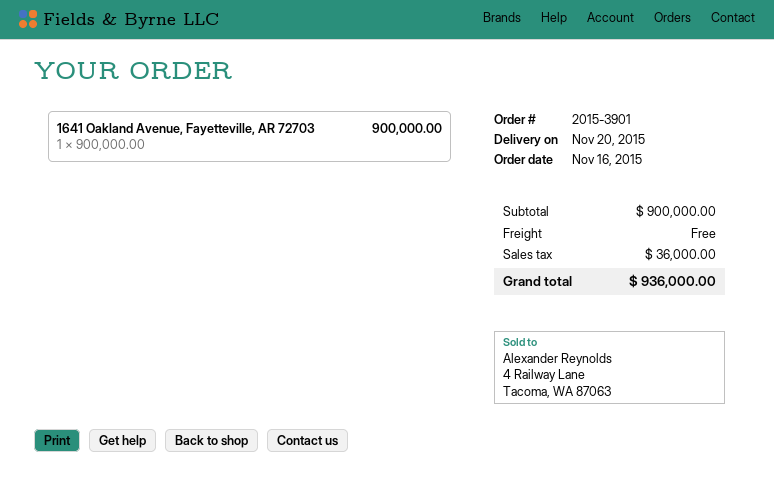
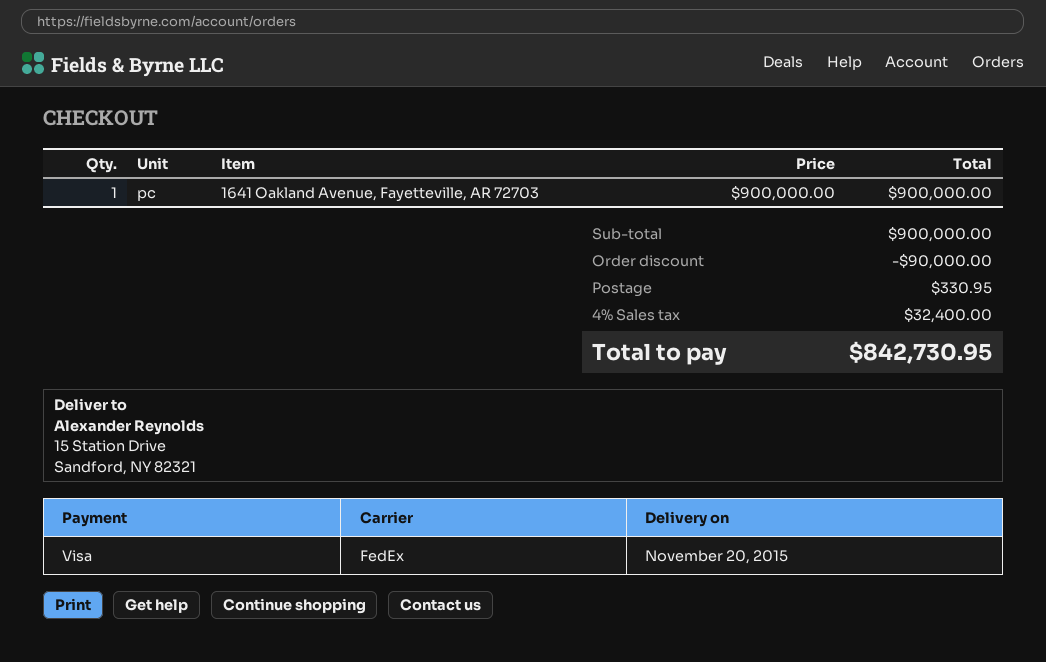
discount: none -> 90000.00
shipping: 0.00 -> 330.95
tax: 36000.00 -> 32400.00
total: 936000.00 -> 842730.95

